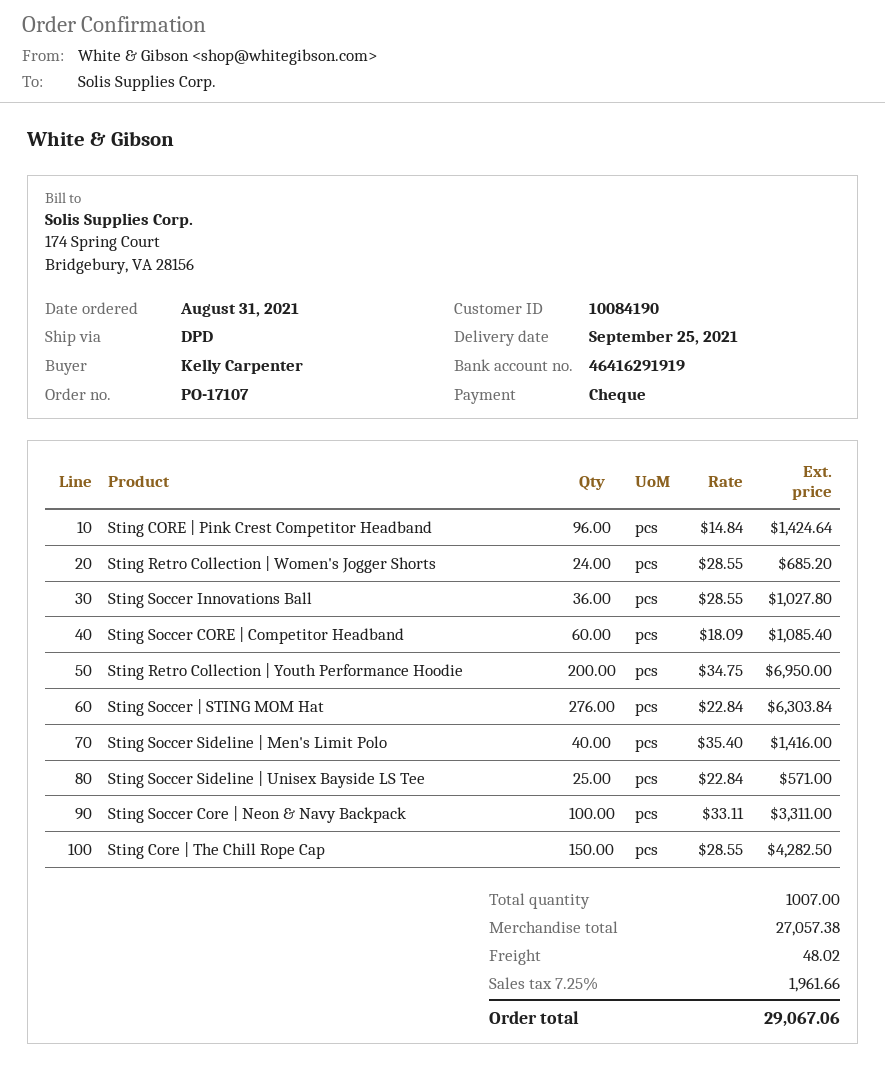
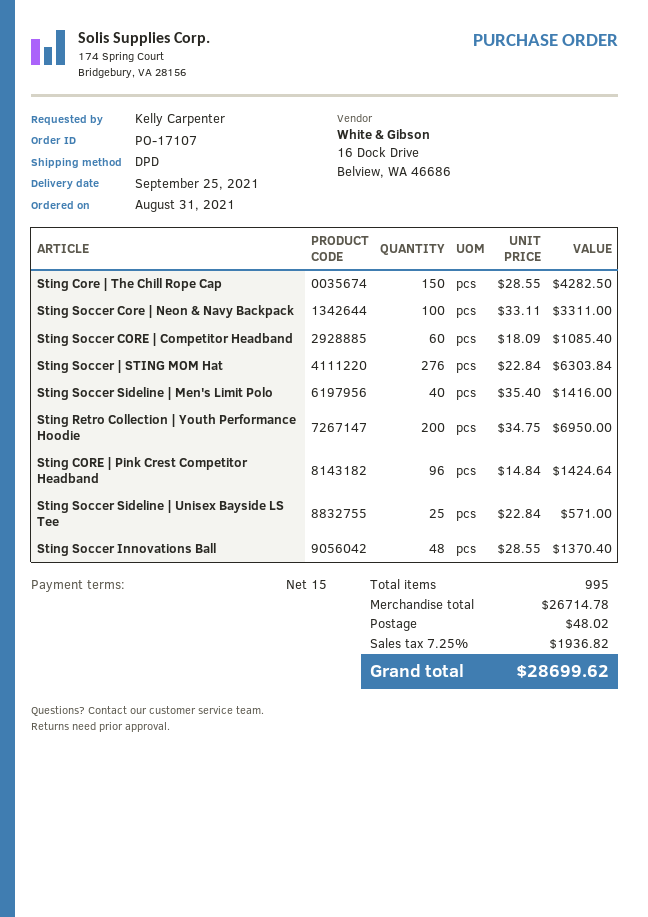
Sting Retro Collection | Women's Jogger Shorts: 24 x 28.55 = 685.20 -> none
Sting Soccer Innovations Ball: 36 x 28.55 = 1027.80 -> 48 x 28.55 = 1370.40
total quantity: 1007 -> 995
subtotal: 27057.38 -> 26714.78
tax: 7.25% = 1961.66 -> 7.25% = 1936.82
total: 29067.06 -> 28699.62

